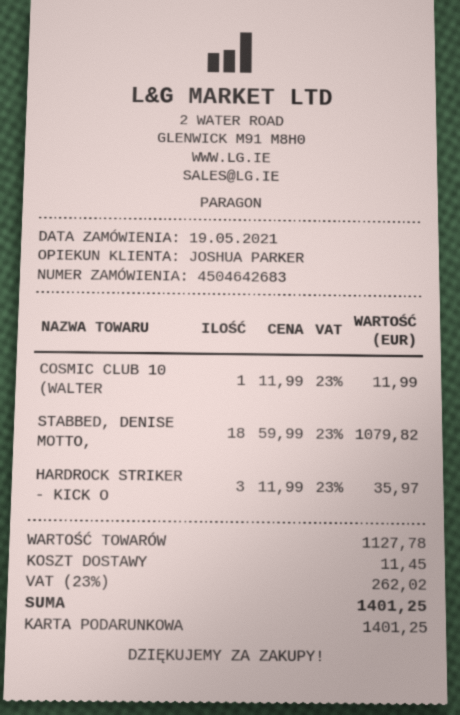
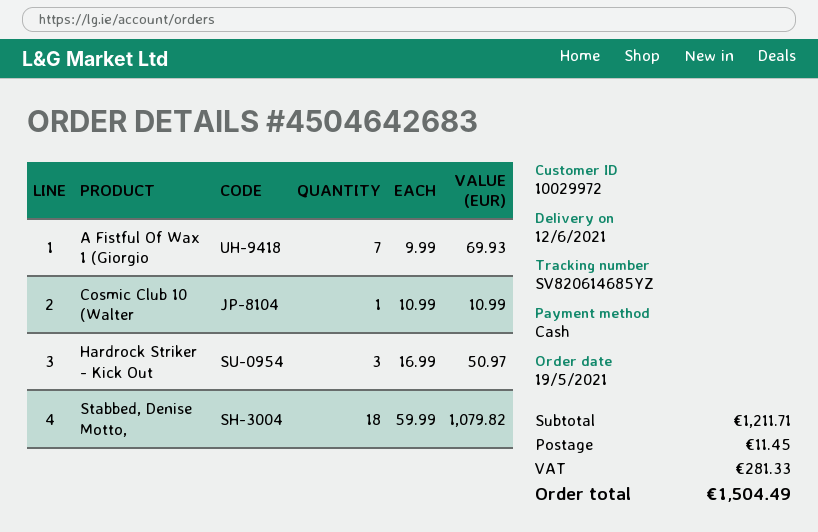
payment method: gift card -> cash
COSMIC CLUB 10 (WALTER: 1 x 11.99 = 11.99 -> 1 x 10.99 = 10.99
HARDROCK STRIKER - KICK O: 3 x 11.99 = 35.97 -> 3 x 16.99 = 50.97
A Fistful Of Wax 1 (Giorgio: none -> 7 x 9.99 = 69.93
subtotal: 1127.78 -> 1211.71
tax: 262.02 -> 281.33
total: 1401.25 -> 1504.49

